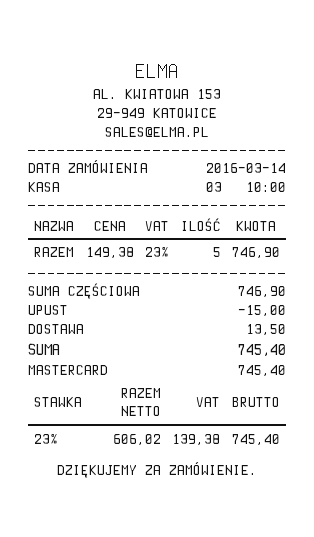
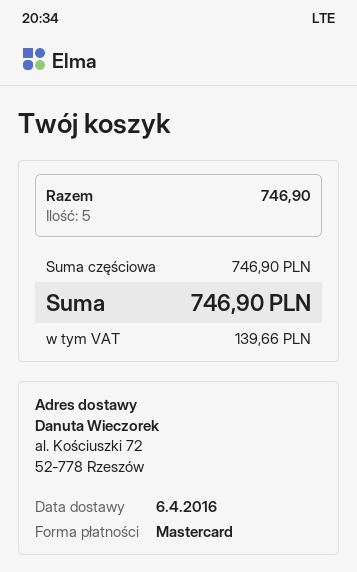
discount: 15.00 -> none
shipping: 13.50 -> none
tax: 139.38 -> 139.66
total: 745.40 -> 746.90

